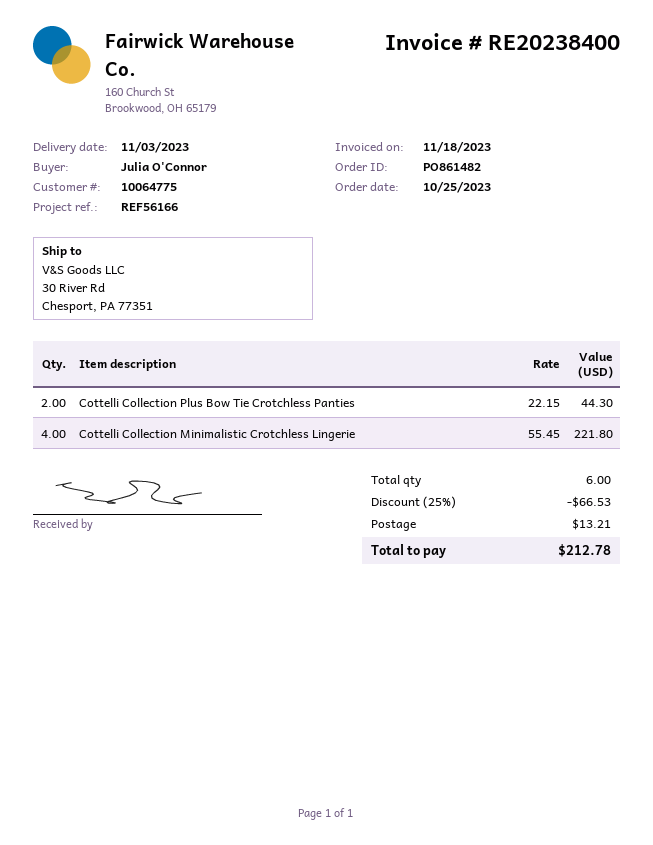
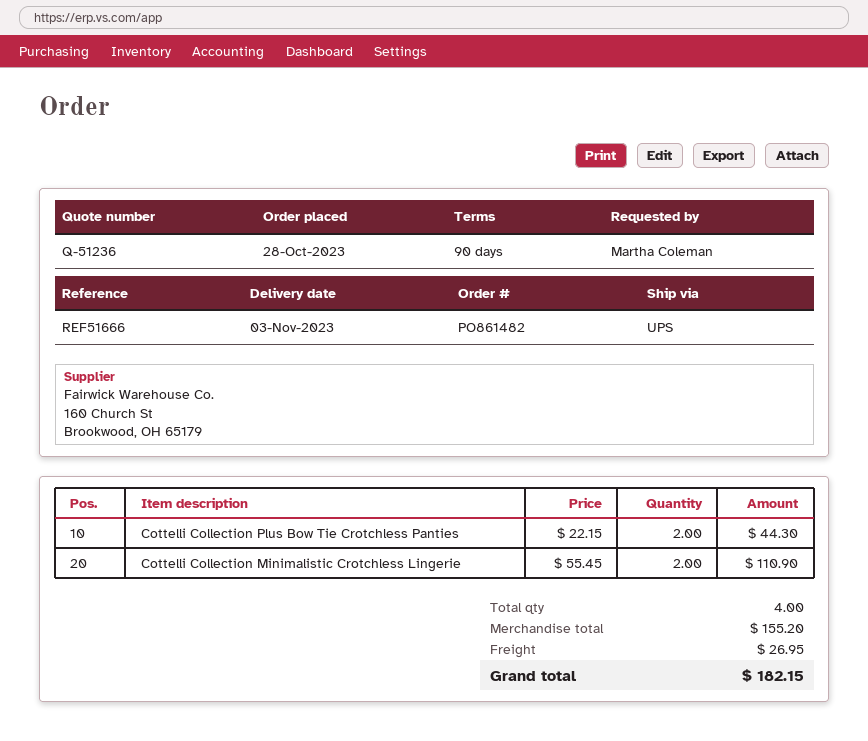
order date: 2023-10-25 -> 2023-10-28
reference: REF56166 -> REF51666
ordered by: Julia O'Connor -> Martha Coleman
Cottelli Collection Minimalistic Crotchless Lingerie: 4 x 55.45 = 221.80 -> 2 x 55.45 = 110.90
total quantity: 6 -> 4
discount: 25% = 66.53 -> none
shipping: 13.21 -> 26.95
total: 212.78 -> 182.15

